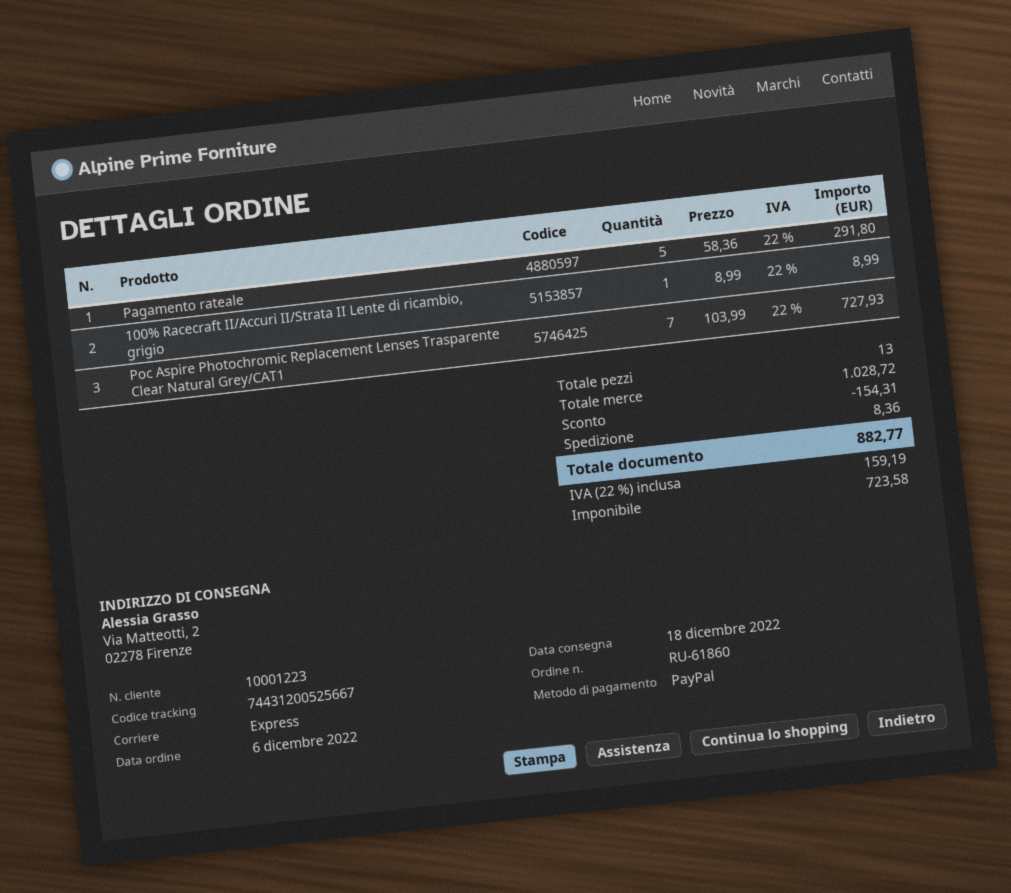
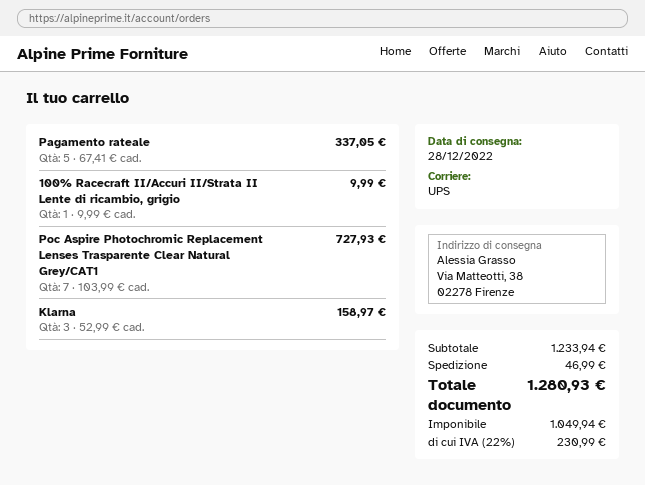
delivery date: 2022-12-18 -> 2022-12-28
shipping method: express -> UPS
ship to: Via Matteotti, 2, 02278 Firenze -> Via Matteotti, 38, 02278 Firenze
Pagamento rateale: 5 x 58.36 = 291.80 -> 5 x 67.41 = 337.05
100% Racecraft II/Accuri II/Strata II Lente di ricambio, grigio: 1 x 8.99 = 8.99 -> 1 x 9.99 = 9.99
Klarna: none -> 3 x 52.99 = 158.97
subtotal: 1028.72 -> 1233.94
discount: 154.31 -> none
shipping: 8.36 -> 46.99
net: 723.58 -> 1049.94
tax: 22% = 159.19 -> 22% = 230.99
total: 882.77 -> 1280.93

